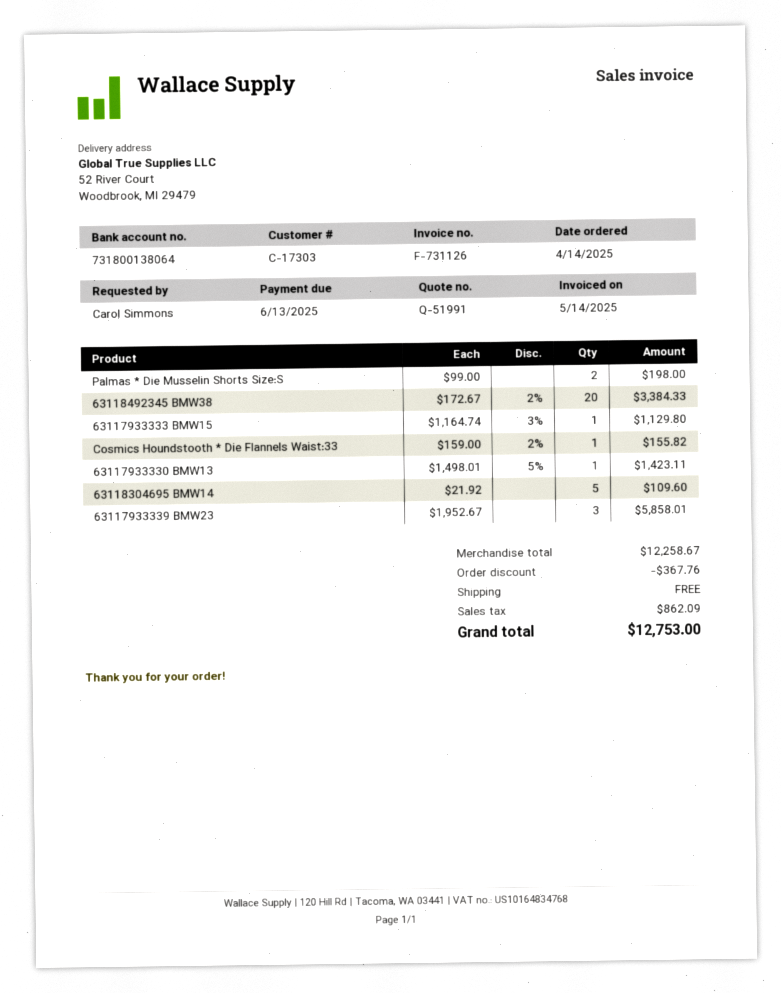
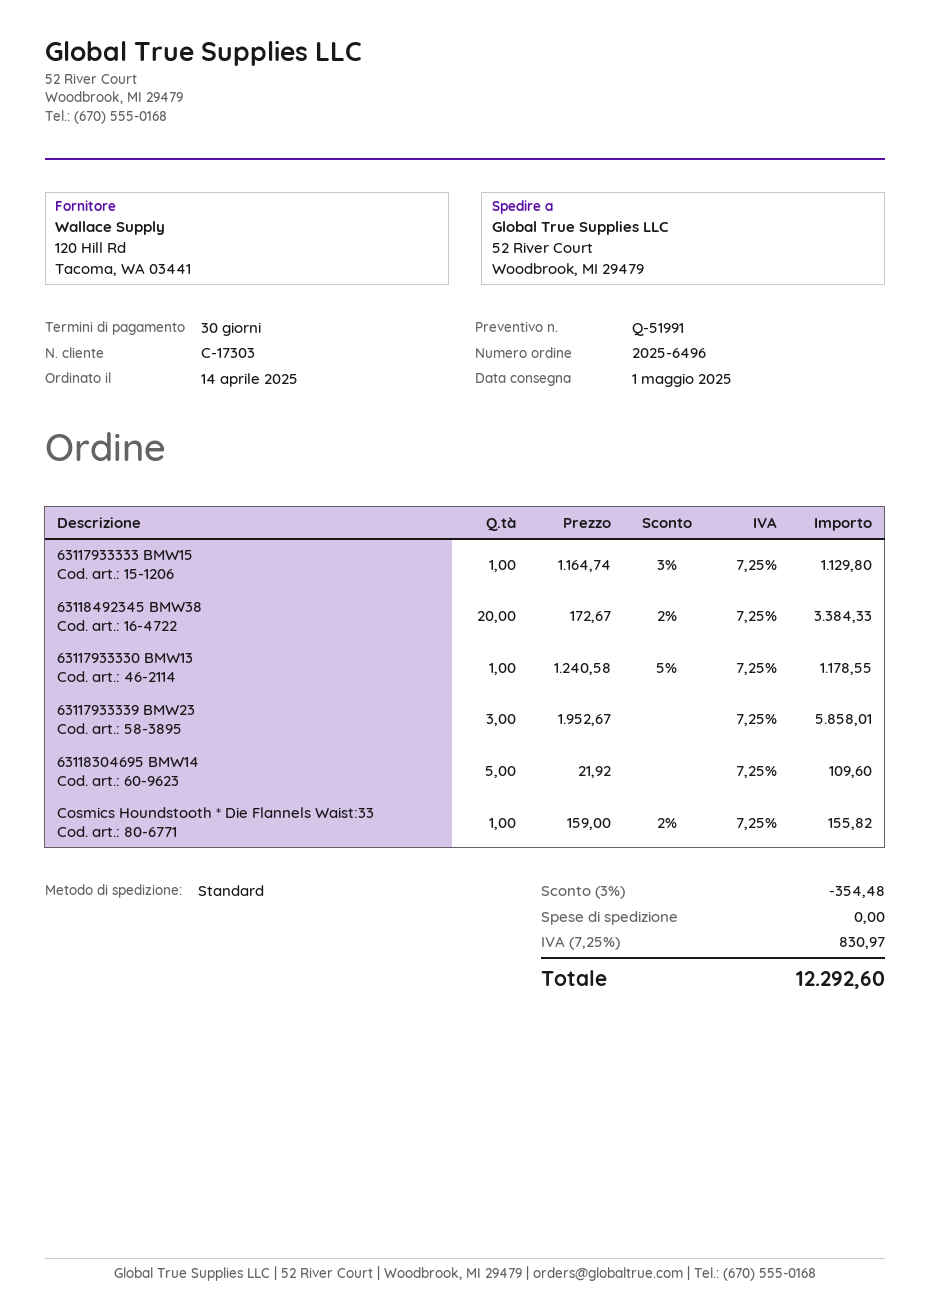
Palmas * Die Musselin Shorts Size:S: 2 x 99.00 = 198.00 -> none
63117933330 BMW13: 1 x 1498.01 - 5% = 1423.11 -> 1 x 1240.58 - 5% = 1178.55
discount: 367.76 -> 354.48
tax: 862.09 -> 830.97
total: 12753.00 -> 12292.60

